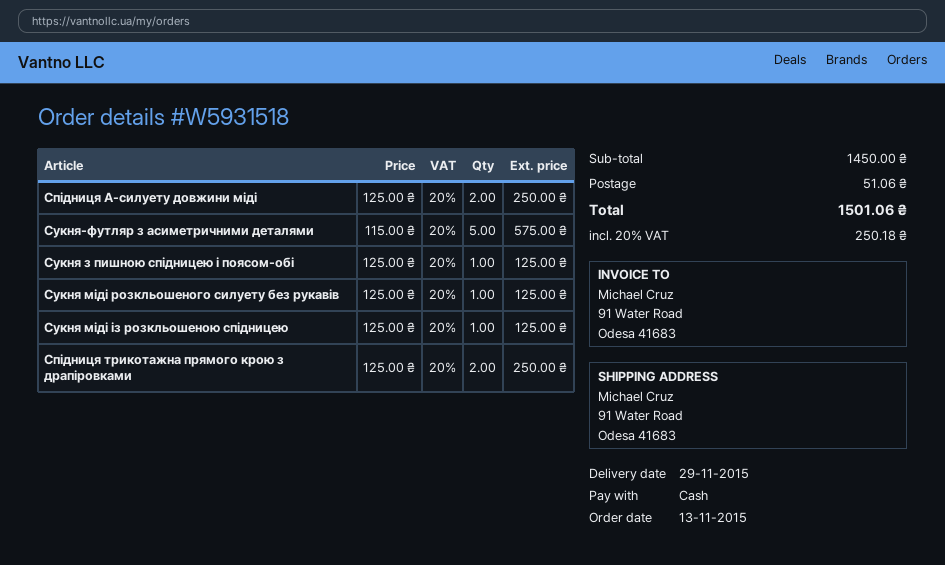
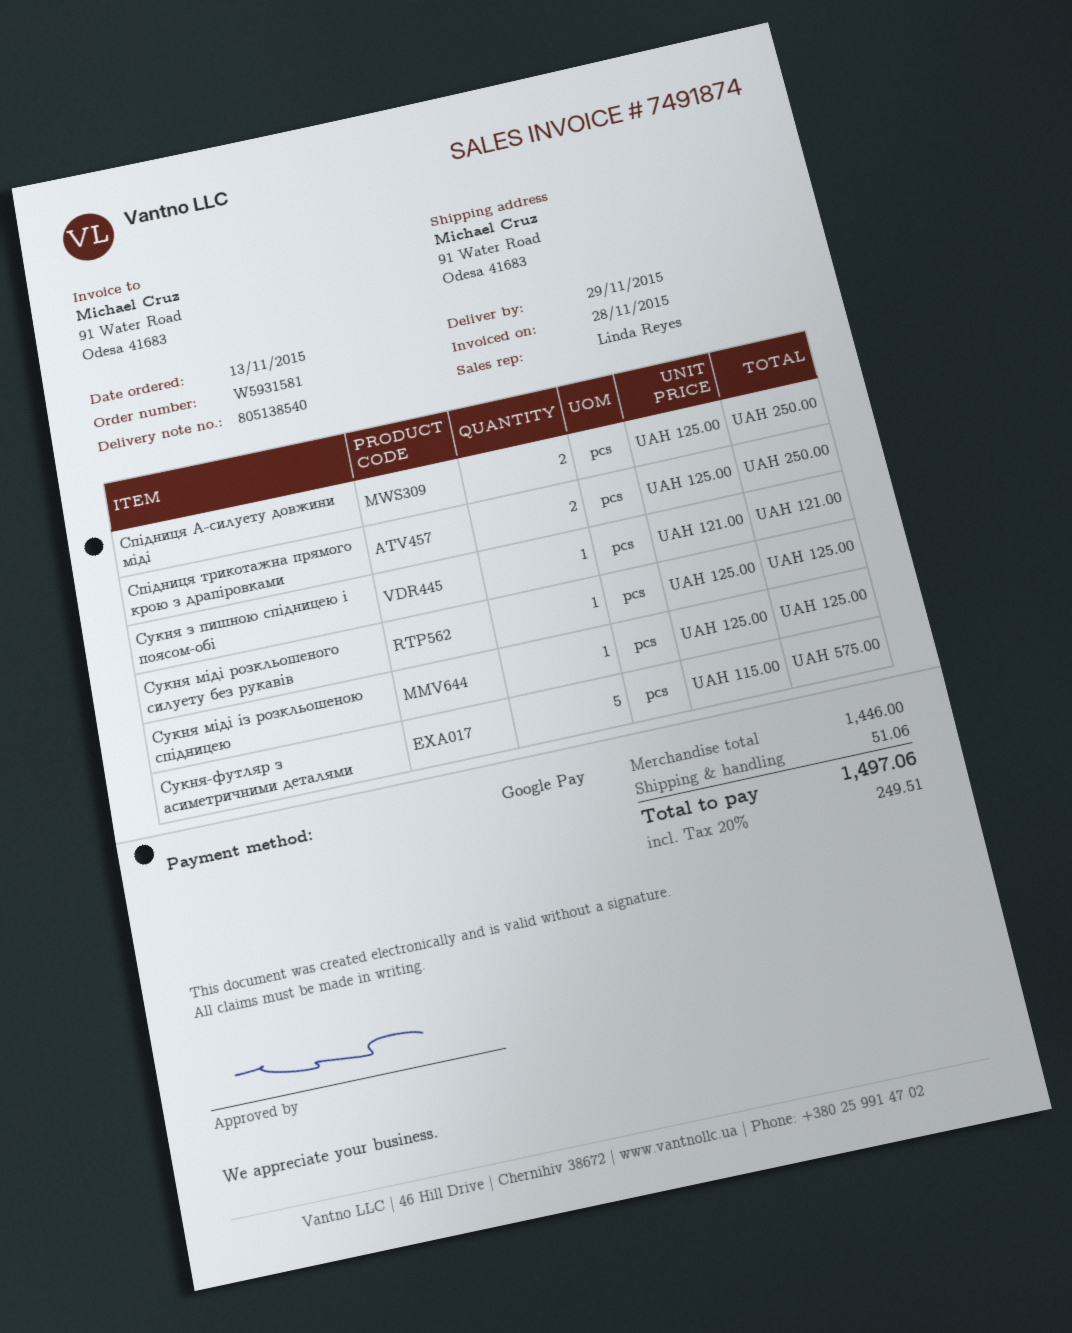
order number: W5931518 -> W5931581
payment method: cash -> Google Pay
Сукня з пишною спідницею і поясом-обі: 1 x 125.00 = 125.00 -> 1 x 121.00 = 121.00
subtotal: 1450.00 -> 1446.00
tax: 20% = 250.18 -> 20% = 249.51
total: 1501.06 -> 1497.06

